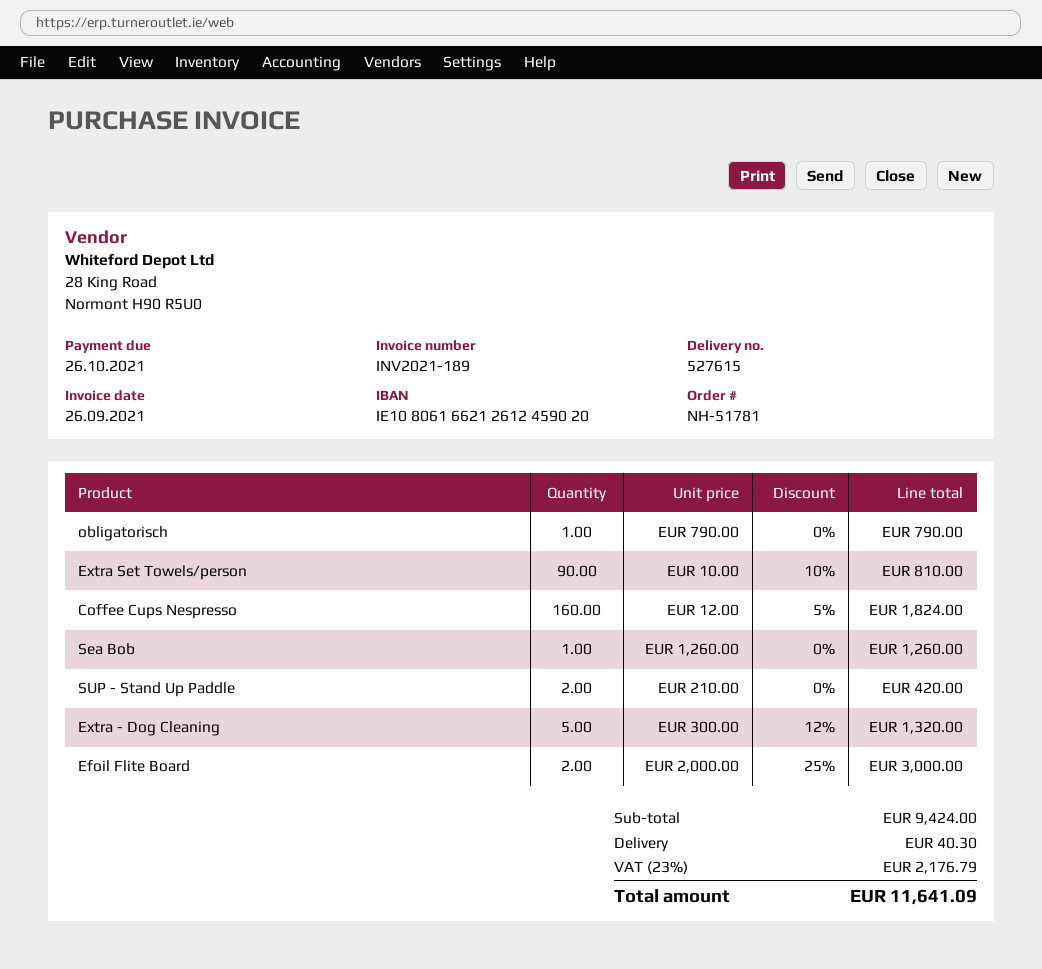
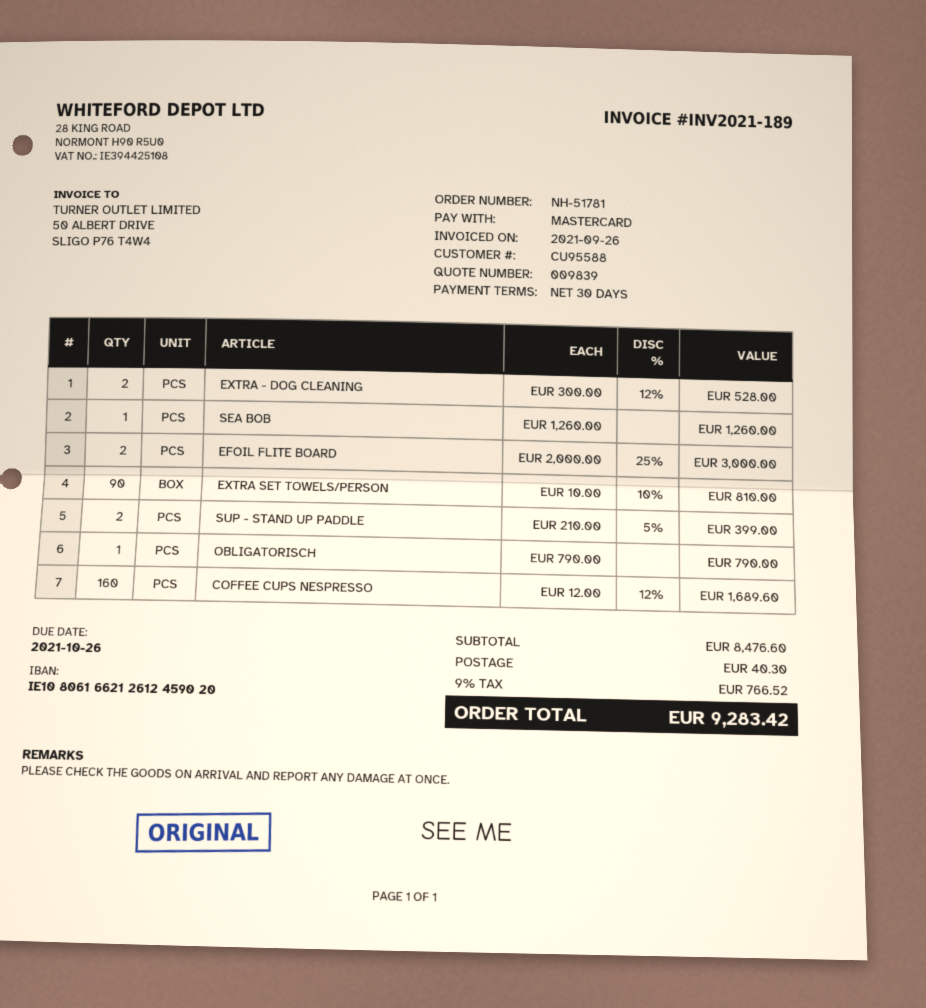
Coffee Cups Nespresso: 160 x 12.00 - 5% = 1824.00 -> 160 x 12.00 - 12% = 1689.60
SUP - Stand Up Paddle: 2 x 210.00 = 420.00 -> 2 x 210.00 - 5% = 399.00
Extra - Dog Cleaning: 5 x 300.00 - 12% = 1320.00 -> 2 x 300.00 - 12% = 528.00
subtotal: 9424.00 -> 8476.60
tax: 23% = 2176.79 -> 9% = 766.52
total: 11641.09 -> 9283.42

